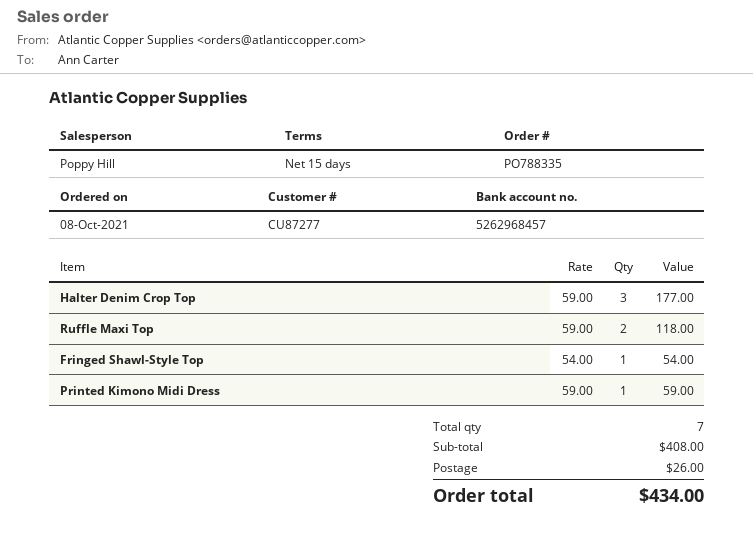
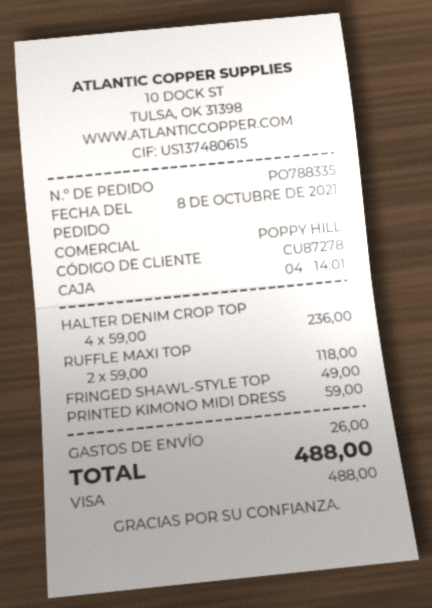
customer number: CU87277 -> CU87278
Halter Denim Crop Top: 3 x 59.00 = 177.00 -> 4 x 59.00 = 236.00
Fringed Shawl-Style Top: 1 x 54.00 = 54.00 -> 1 x 49.00 = 49.00
total: 434.00 -> 488.00

